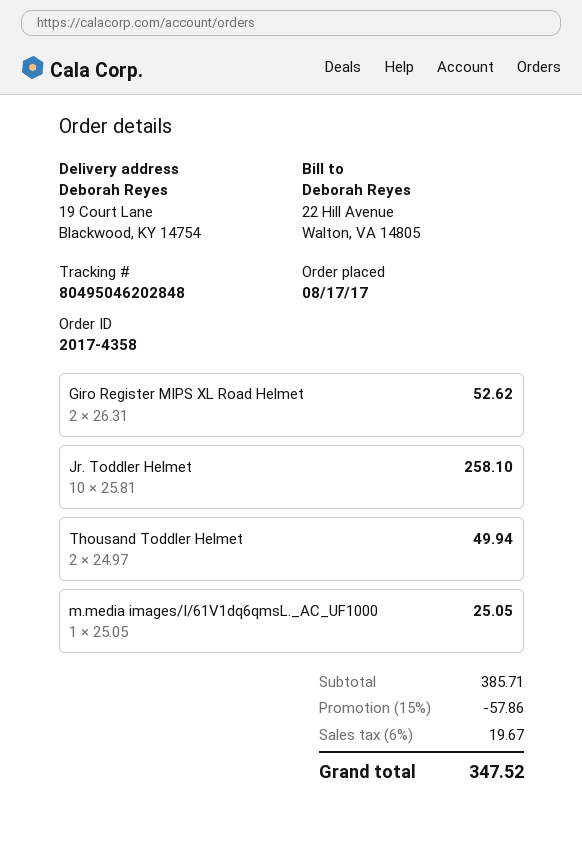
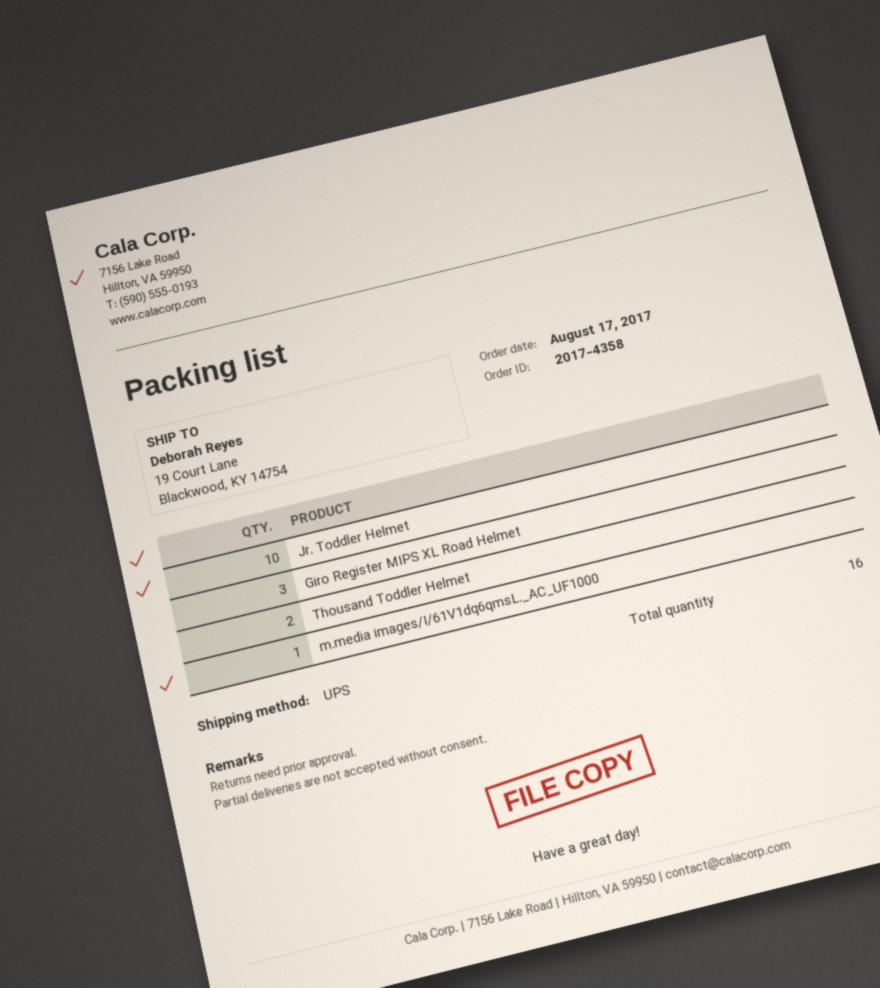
Giro Register MIPS XL Road Helmet: 2 -> 3

